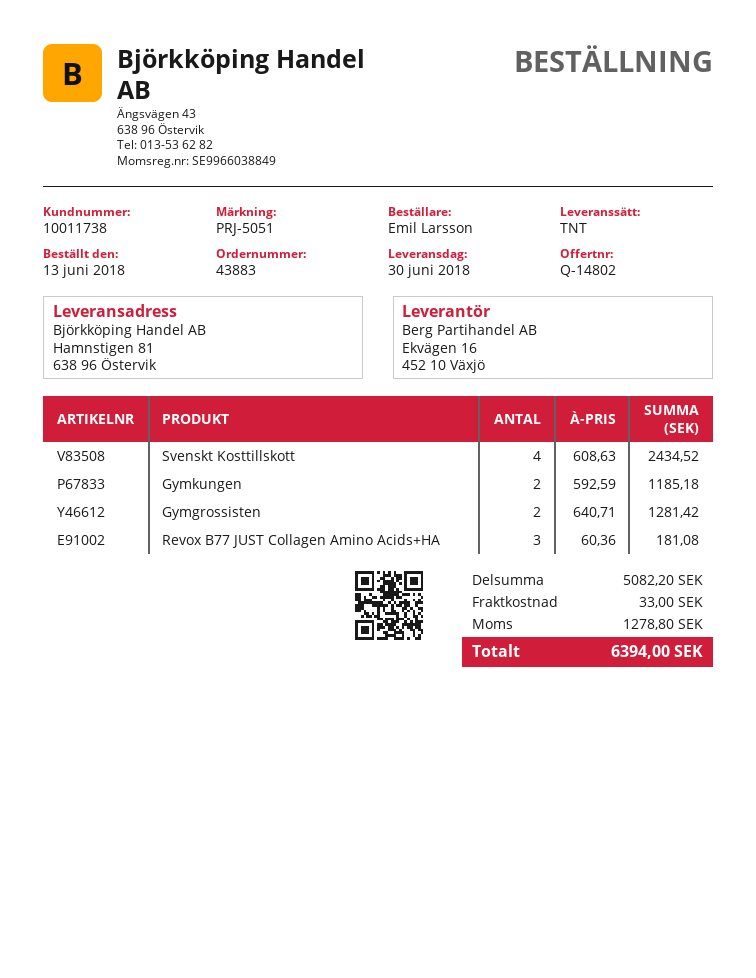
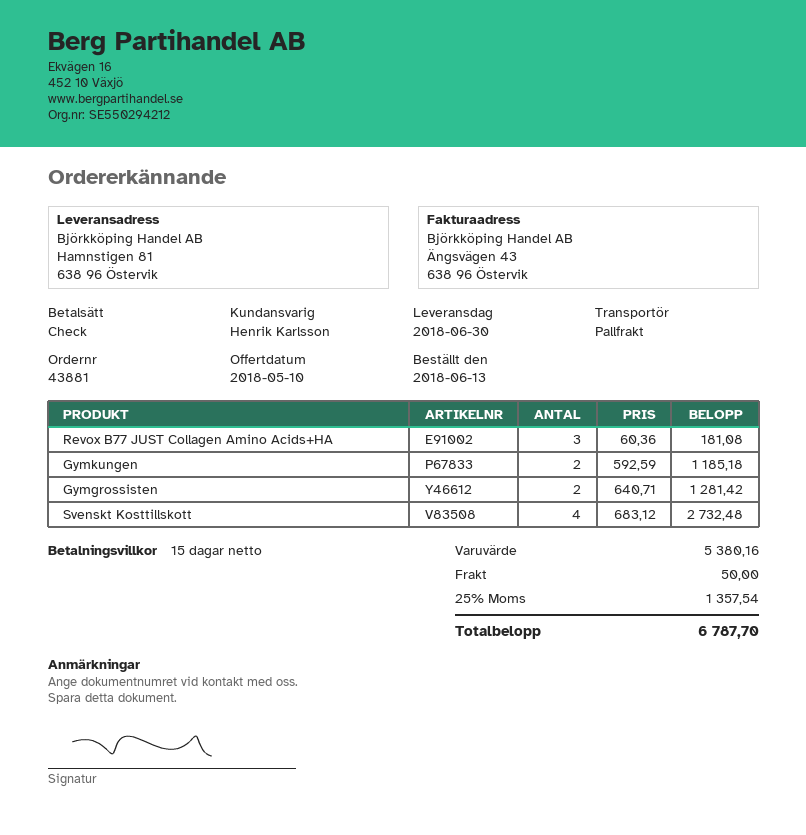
order number: 43883 -> 43881
shipping method: TNT -> pallet freight
Svenskt Kosttillskott: 4 x 608.63 = 2434.52 -> 4 x 683.12 = 2732.48
subtotal: 5082.20 -> 5380.16
shipping: 33.00 -> 50.00
tax: 1278.80 -> 1357.54
total: 6394.00 -> 6787.70

